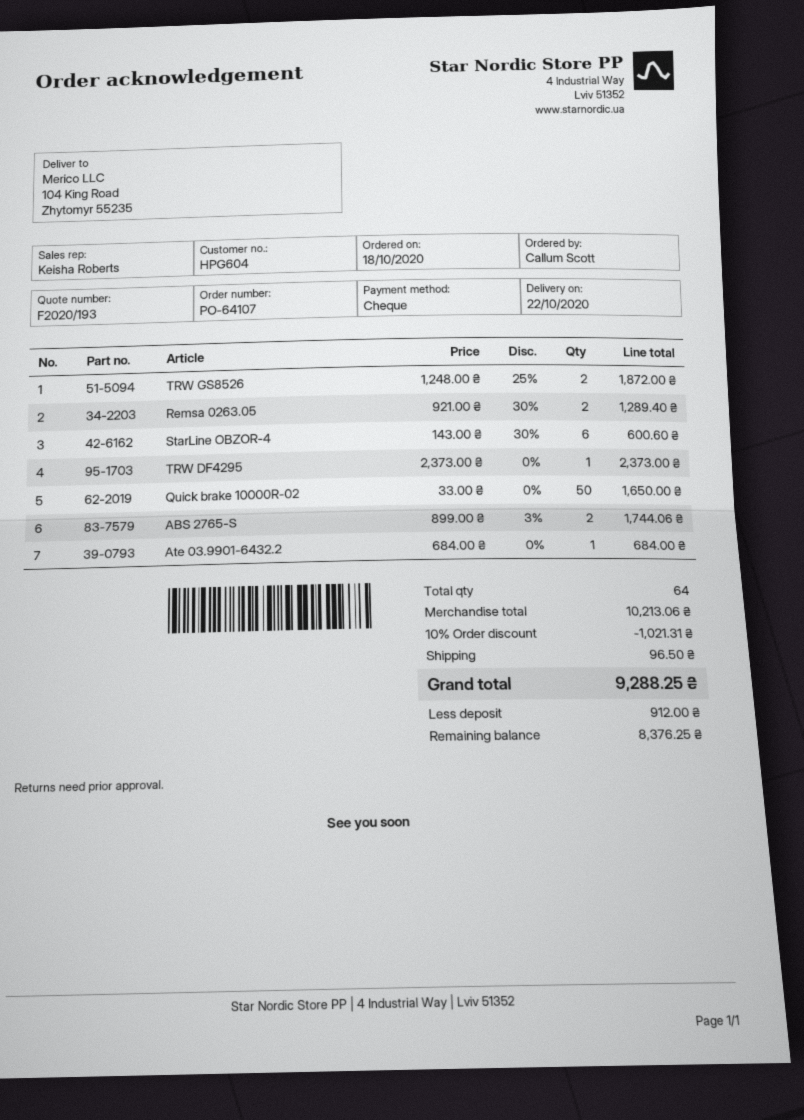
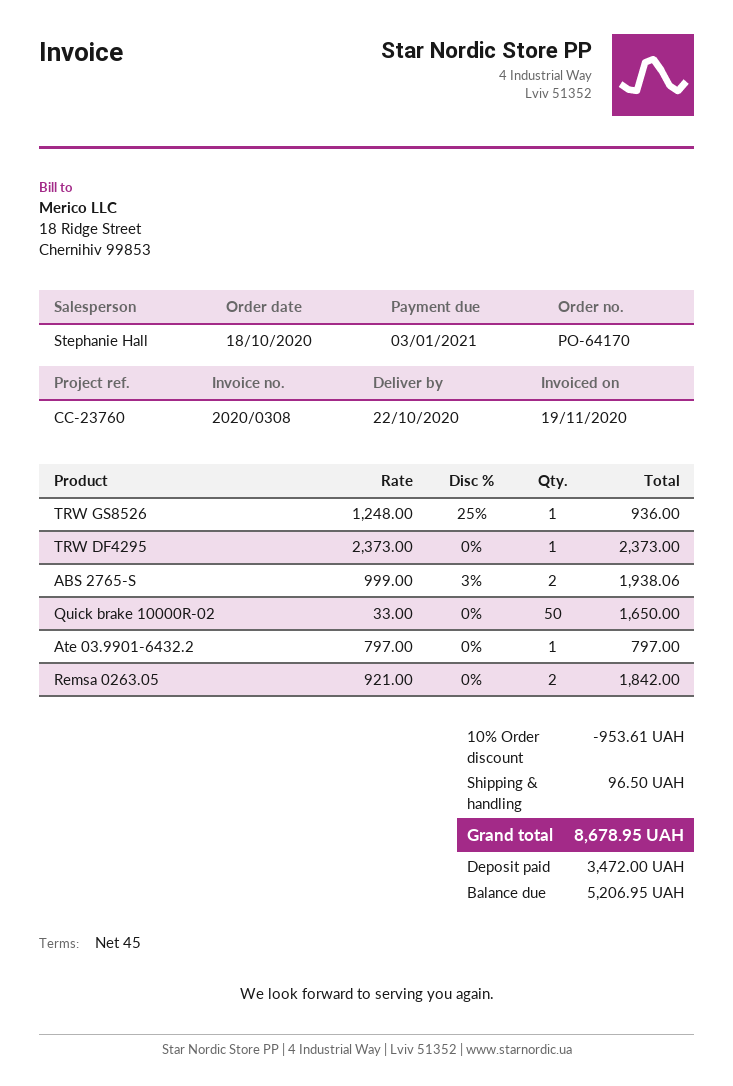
order number: PO-64107 -> PO-64170
sales rep: Keisha Roberts -> Stephanie Hall
TRW GS8526: 2 x 1248.00 - 25% = 1872.00 -> 1 x 1248.00 - 25% = 936.00
Remsa 0263.05: 2 x 921.00 - 30% = 1289.40 -> 2 x 921.00 = 1842.00
StarLine OBZOR-4: 6 x 143.00 - 30% = 600.60 -> none
ABS 2765-S: 2 x 899.00 - 3% = 1744.06 -> 2 x 999.00 - 3% = 1938.06
Ate 03.9901-6432.2: 1 x 684.00 = 684.00 -> 1 x 797.00 = 797.00
discount: 10% = 1021.31 -> 10% = 953.61
total: 9288.25 -> 8678.95
deposit: 912.00 -> 3472.00
balance: 8376.25 -> 5206.95

